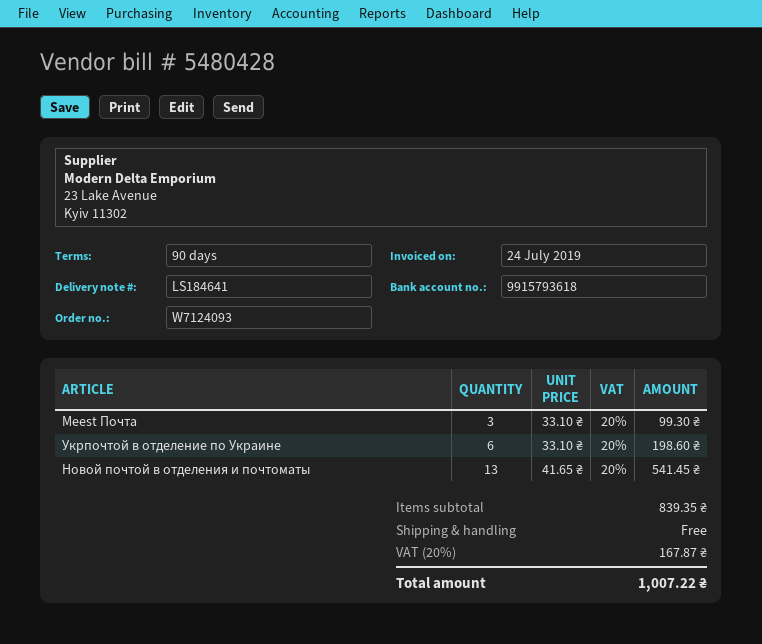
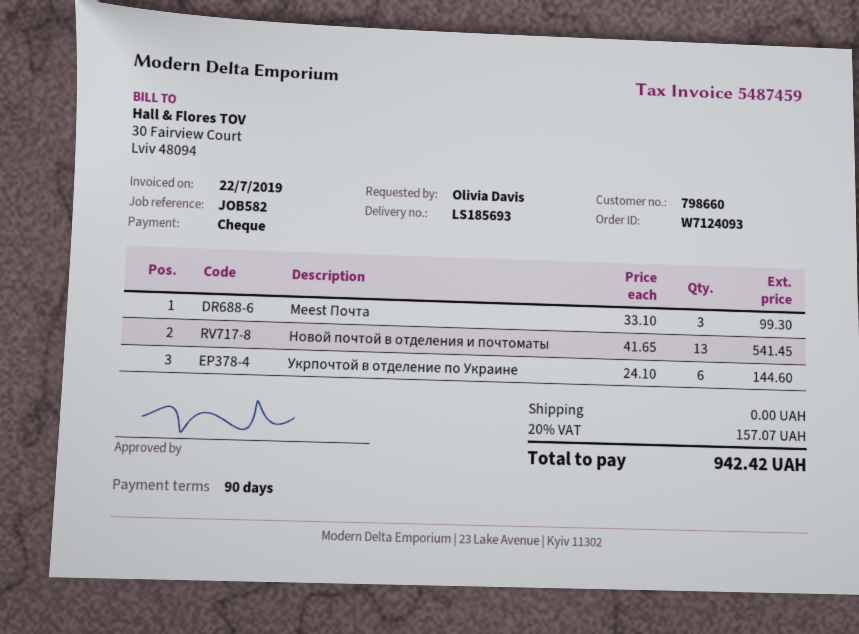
delivery note number: LS184641 -> LS185693
invoice number: 5480428 -> 5487459
invoice date: 2019-07-24 -> 2019-07-22
Укрпочтой в отделение по Украине: 6 x 33.10 = 198.60 -> 6 x 24.10 = 144.60
tax: 20% = 167.87 -> 20% = 157.07
total: 1007.22 -> 942.42

